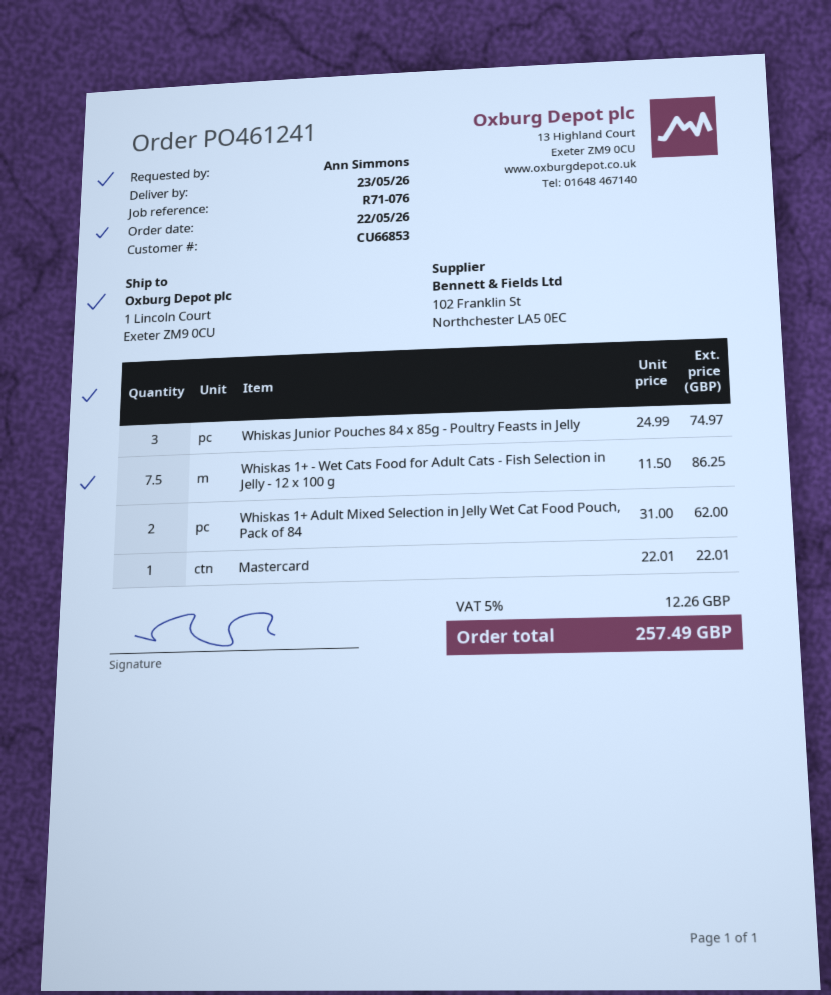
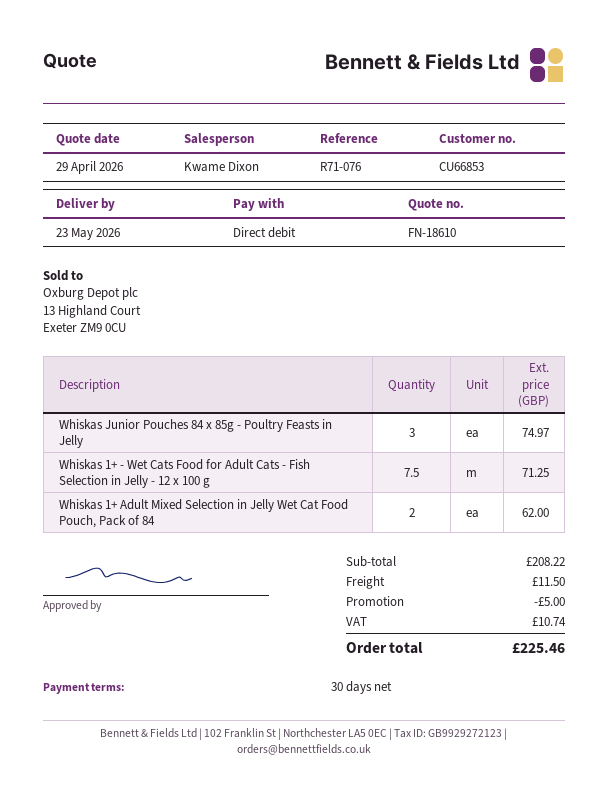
Whiskas 1+ - Wet Cats Food for Adult Cats - Fish Selection in Jelly - 12 x 100 g: 7.5 for 86.25 -> 7.5 for 71.25
Mastercard: 1 for 22.01 -> none
discount: none -> 5.00
shipping: none -> 11.50
tax: 12.26 -> 10.74
total: 257.49 -> 225.46

